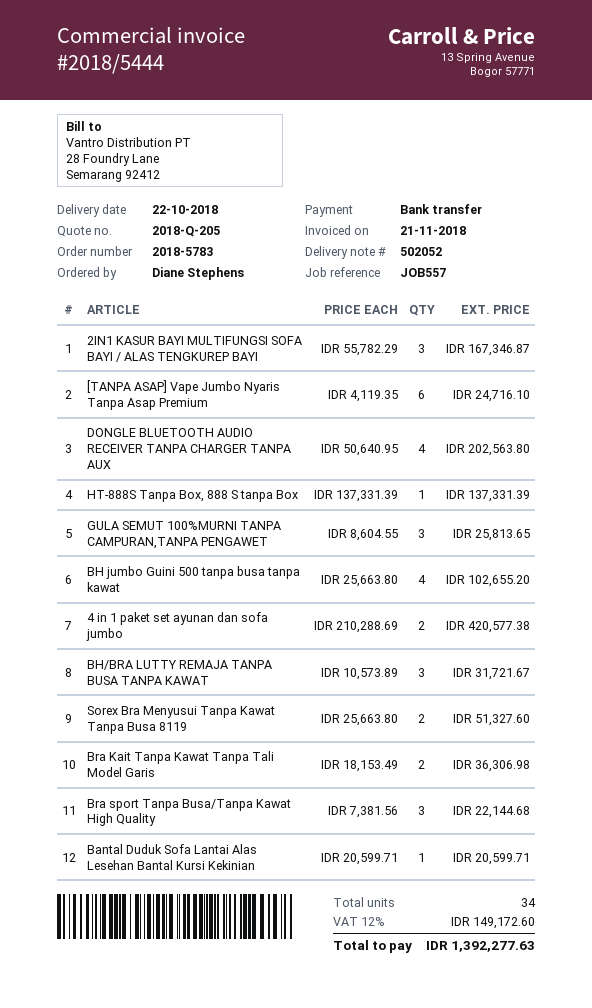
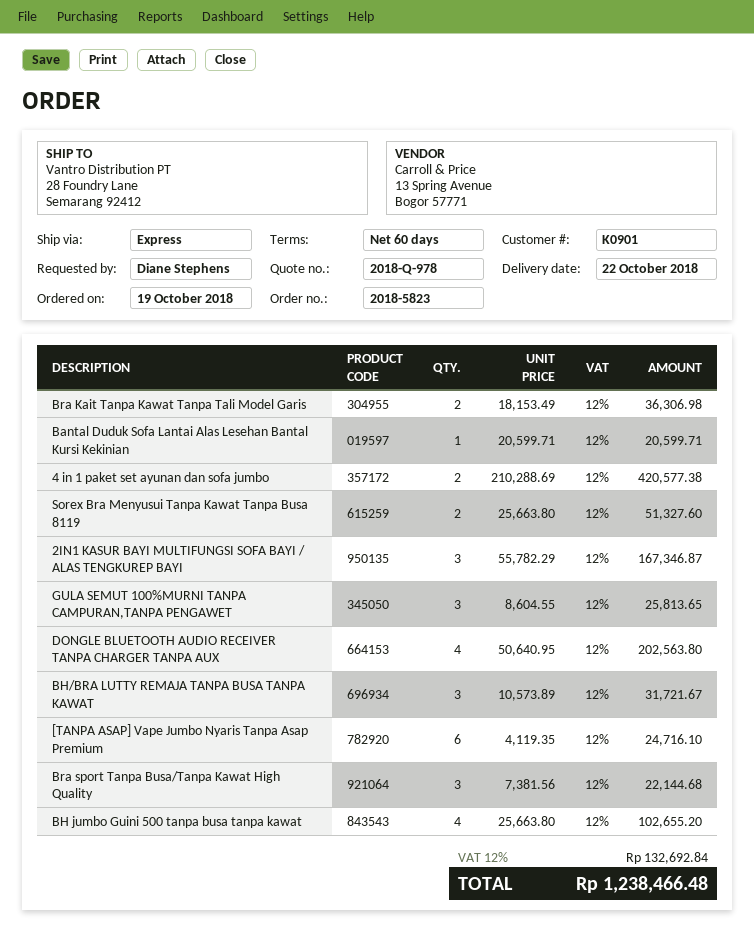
quote number: 2018-Q-205 -> 2018-Q-978
order number: 2018-5783 -> 2018-5823
HT-888S Tanpa Box, 888 S tanpa Box: 1 x 137331.39 = 137331.39 -> none
tax: 12% = 149172.60 -> 12% = 132692.84
total: 1392277.63 -> 1238466.48

